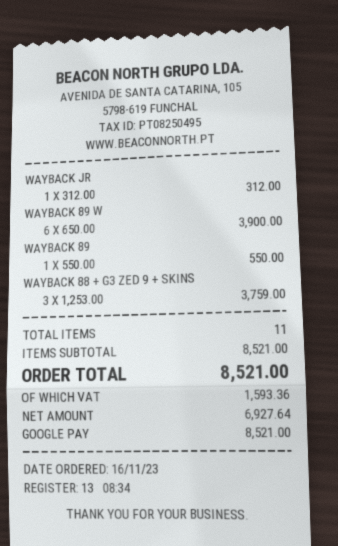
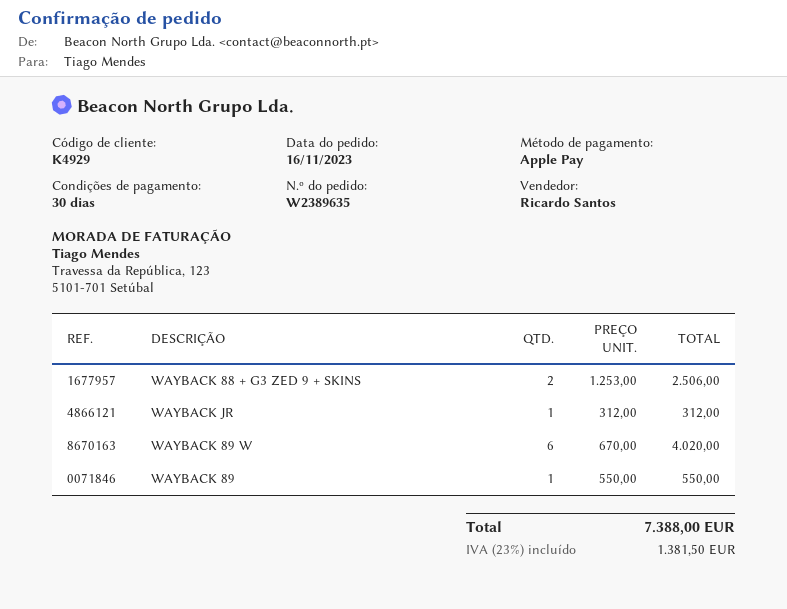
payment method: Google Pay -> Apple Pay
WAYBACK 89 W: 6 x 650.00 = 3900.00 -> 6 x 670.00 = 4020.00
WAYBACK 88 + G3 ZED 9 + SKINS: 3 x 1253.00 = 3759.00 -> 2 x 1253.00 = 2506.00
tax: 1593.36 -> 1381.50
total: 8521.00 -> 7388.00

